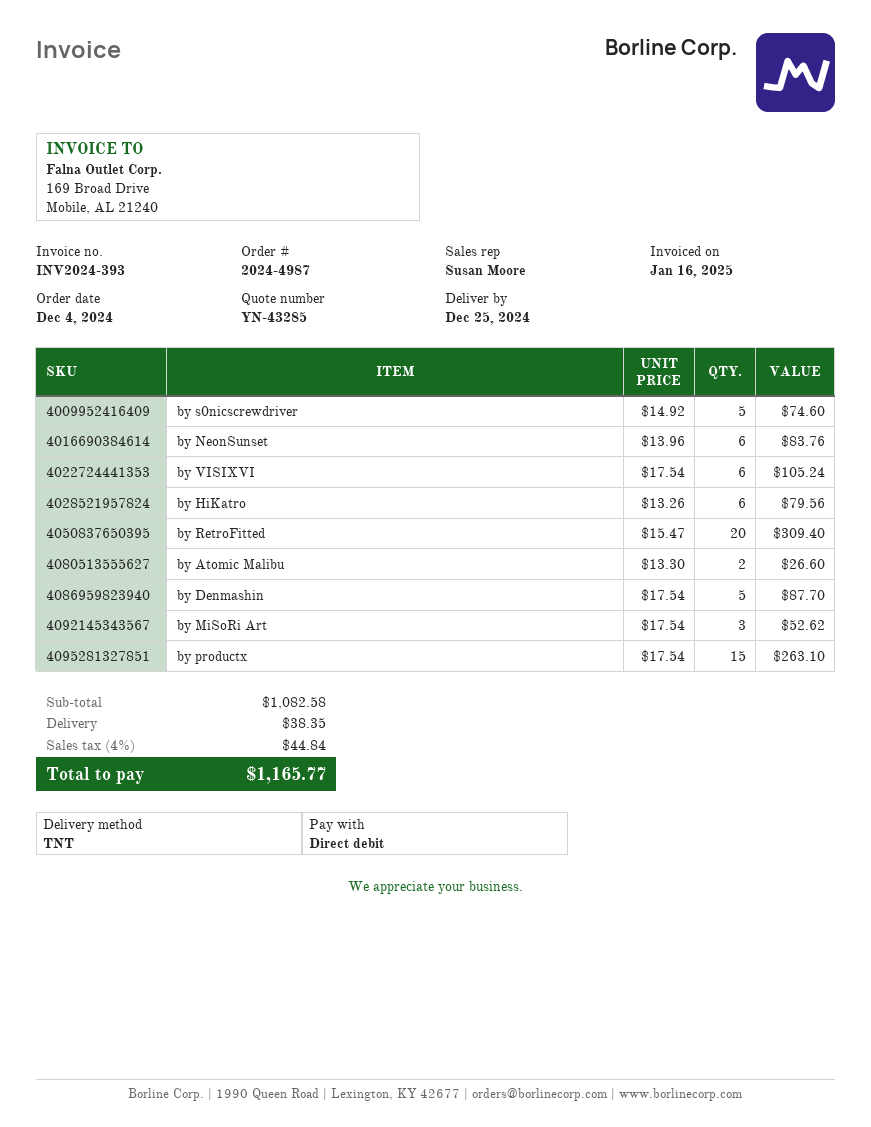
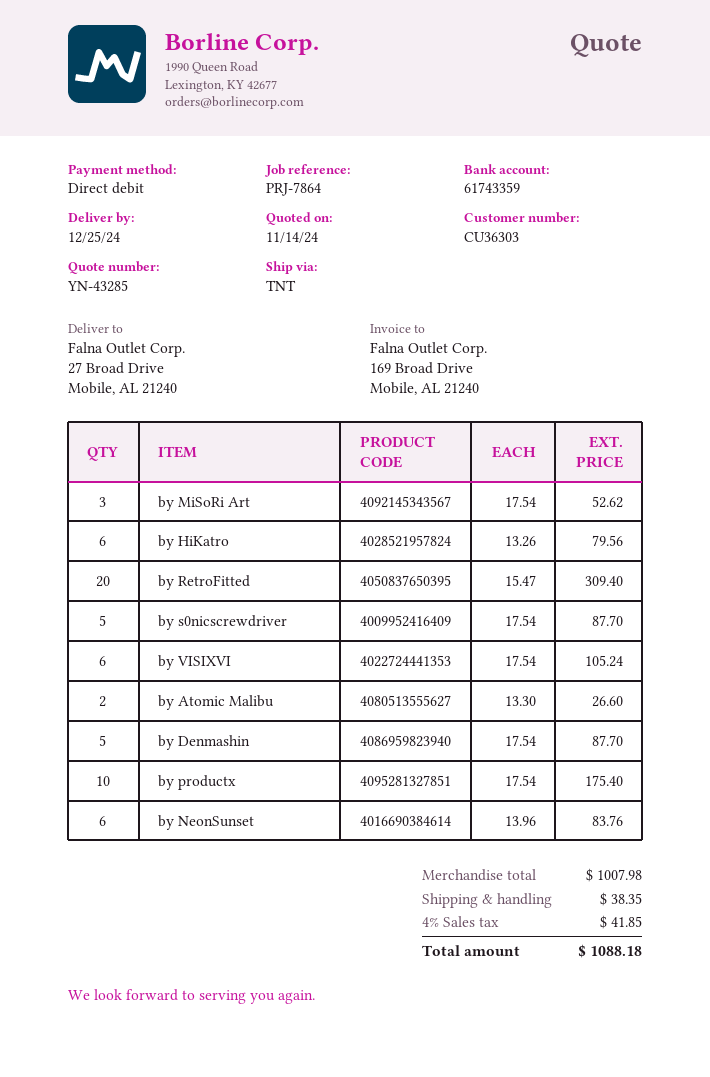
by s0nicscrewdriver: 5 x 14.92 = 74.60 -> 5 x 17.54 = 87.70
by productx: 15 x 17.54 = 263.10 -> 10 x 17.54 = 175.40
subtotal: 1082.58 -> 1007.98
tax: 4% = 44.84 -> 4% = 41.85
total: 1165.77 -> 1088.18

